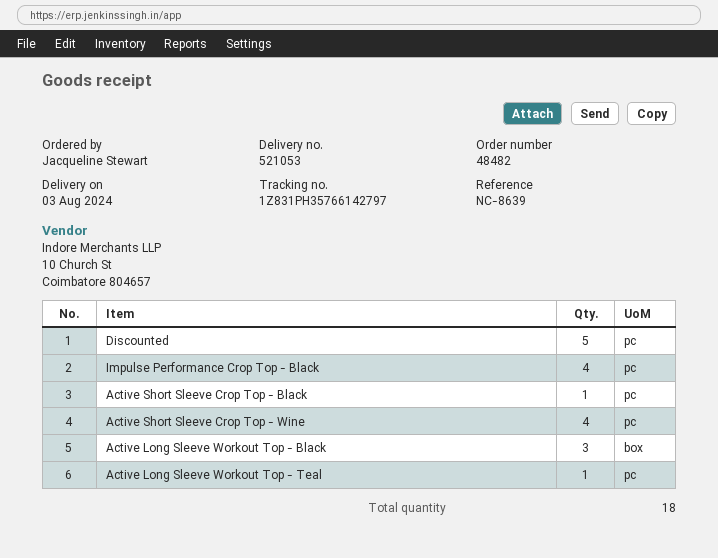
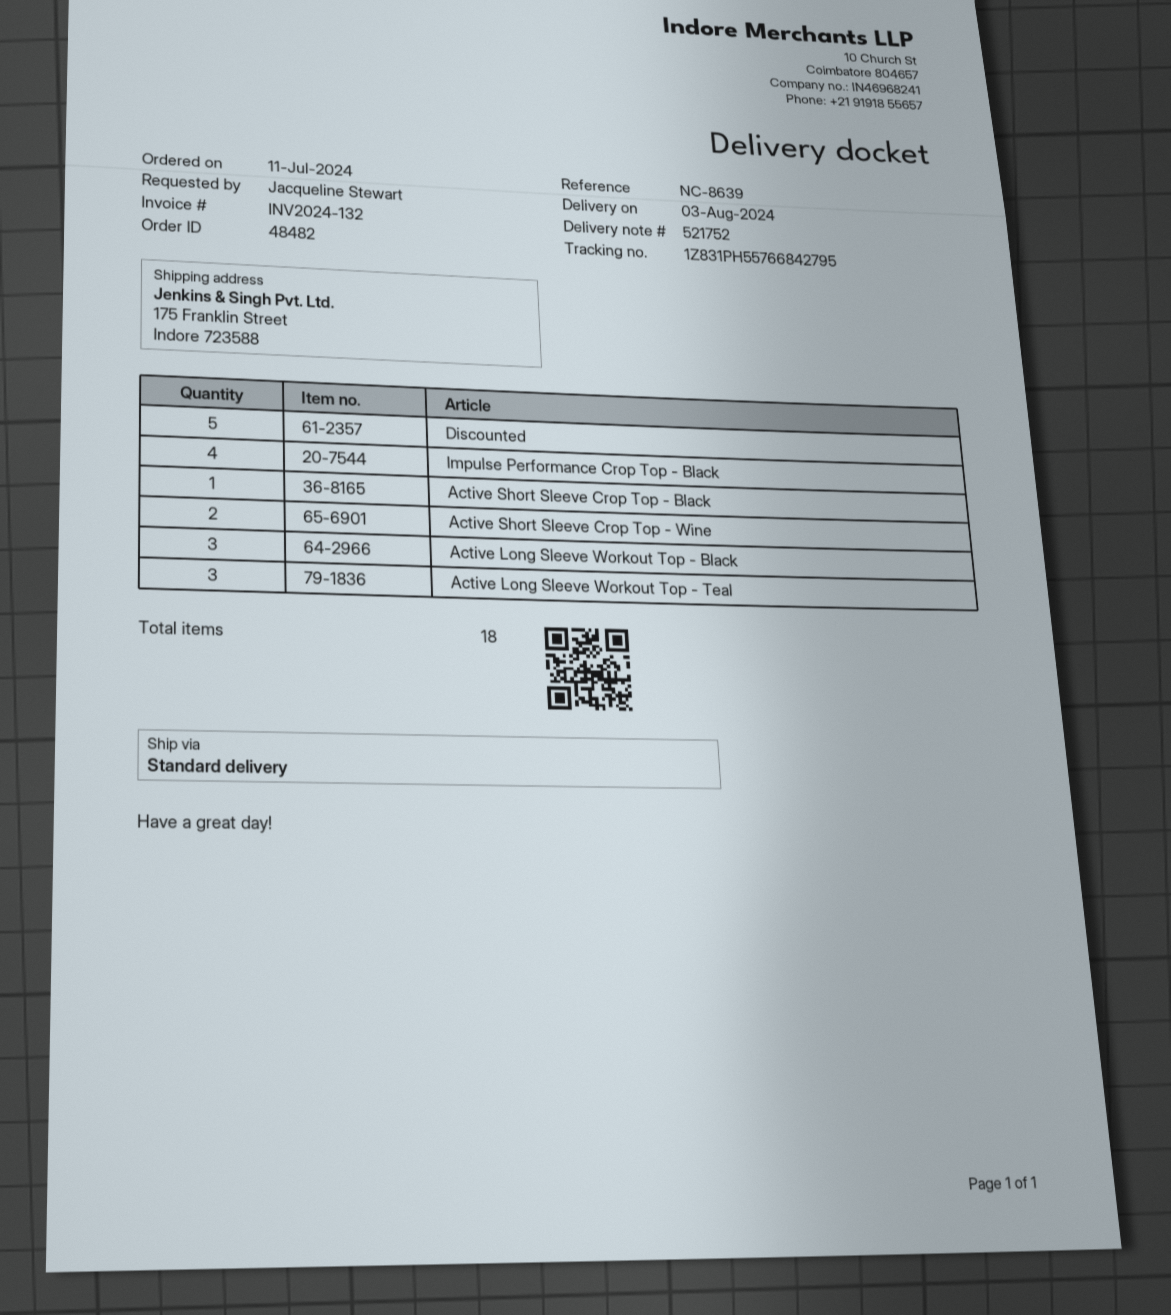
delivery note number: 521053 -> 521752
tracking number: 1Z831PH35766142797 -> 1Z831PH55766842795
Active Short Sleeve Crop Top - Wine: 4 -> 2
Active Long Sleeve Workout Top - Teal: 1 -> 3

